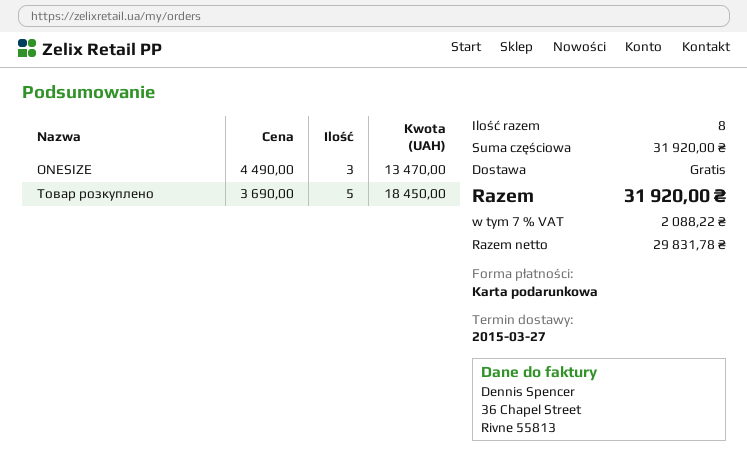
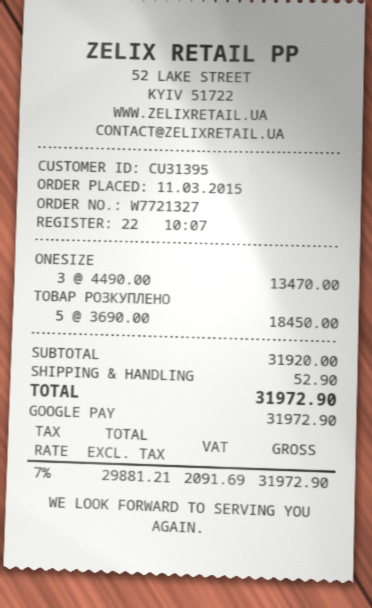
payment method: gift card -> Google Pay
shipping: 0.00 -> 52.90
net: 29831.78 -> 29881.21
tax: 7% = 2088.22 -> 7% = 2091.69
total: 31920.00 -> 31972.90

